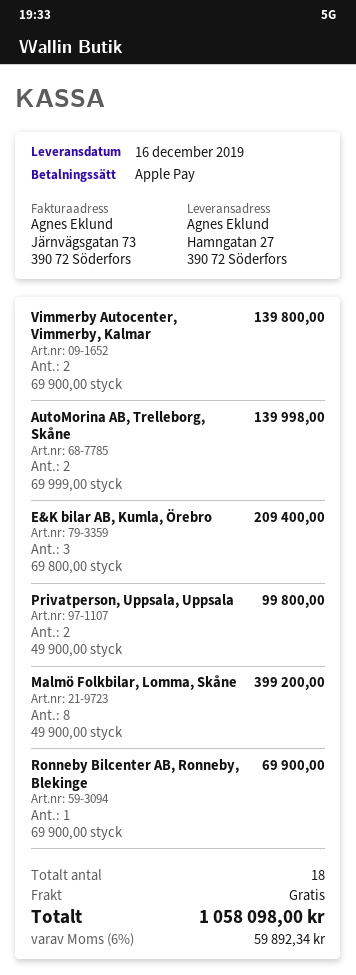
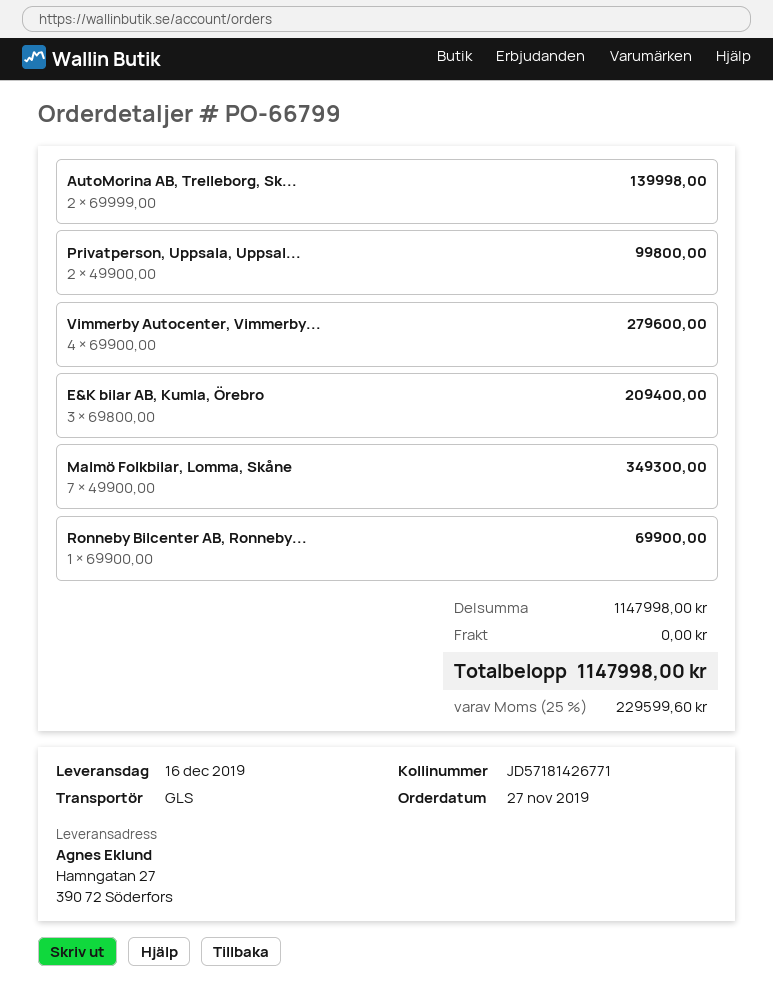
Vimmerby Autocenter, Vimmerby, Kalmar: 2 x 69900.00 = 139800.00 -> 4 x 69900.00 = 279600.00
Malmö Folkbilar, Lomma, Skåne: 8 x 49900.00 = 399200.00 -> 7 x 49900.00 = 349300.00
tax: 6% = 59892.34 -> 25% = 229599.60
total: 1058098.00 -> 1147998.00

